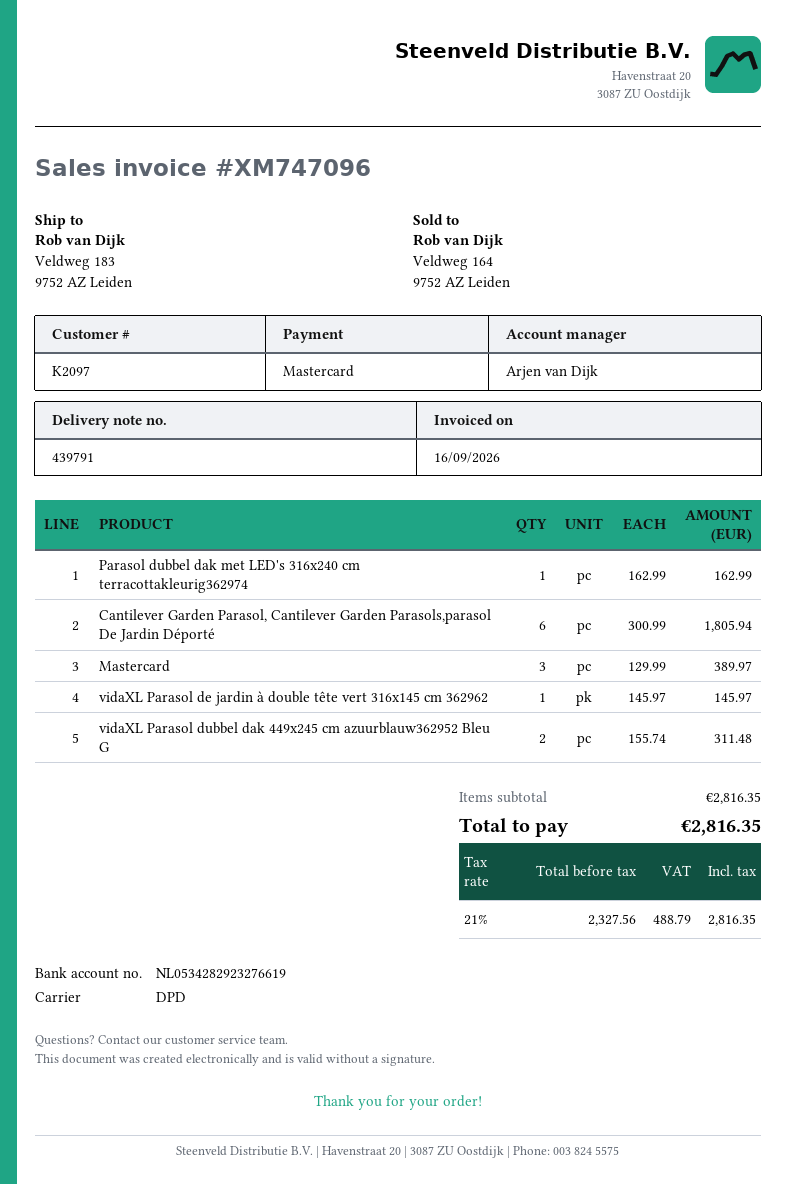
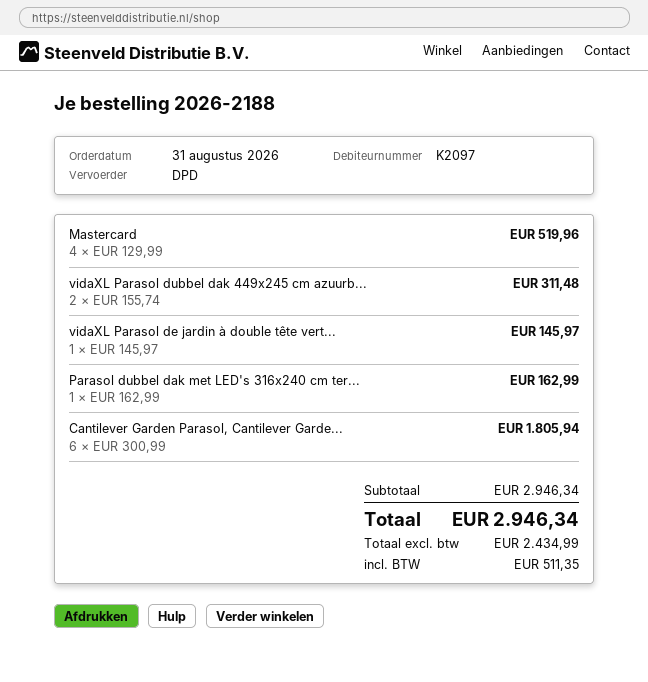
Mastercard: 3 x 129.99 = 389.97 -> 4 x 129.99 = 519.96
subtotal: 2816.35 -> 2946.34
net: 2327.56 -> 2434.99
tax: 488.79 -> 511.35
total: 2816.35 -> 2946.34

